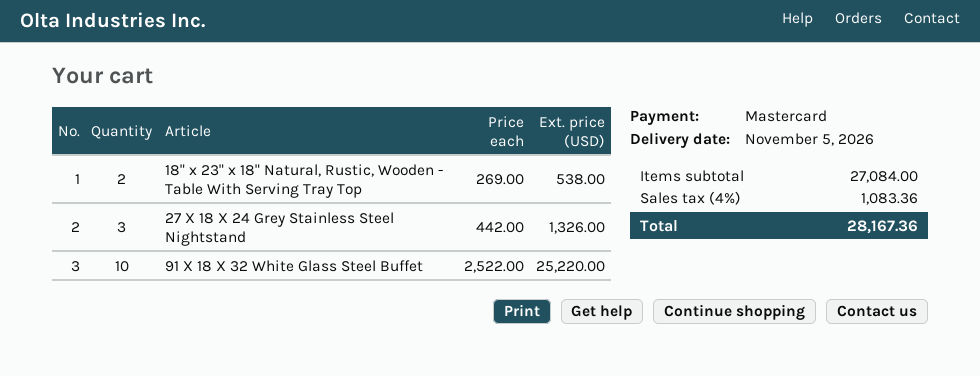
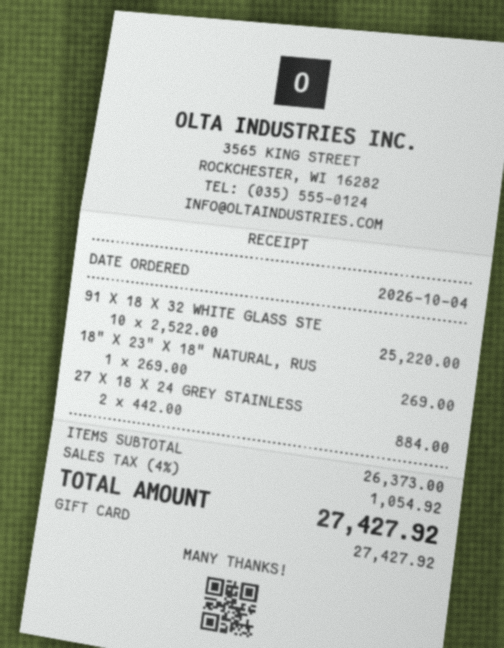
payment method: Mastercard -> gift card
18" x 23" x 18" Natural, Rustic, Wooden - Table With Serving Tray Top: 2 x 269.00 = 538.00 -> 1 x 269.00 = 269.00
27 X 18 X 24 Grey Stainless Steel Nightstand: 3 x 442.00 = 1326.00 -> 2 x 442.00 = 884.00
subtotal: 27084.00 -> 26373.00
tax: 4% = 1083.36 -> 4% = 1054.92
total: 28167.36 -> 27427.92

